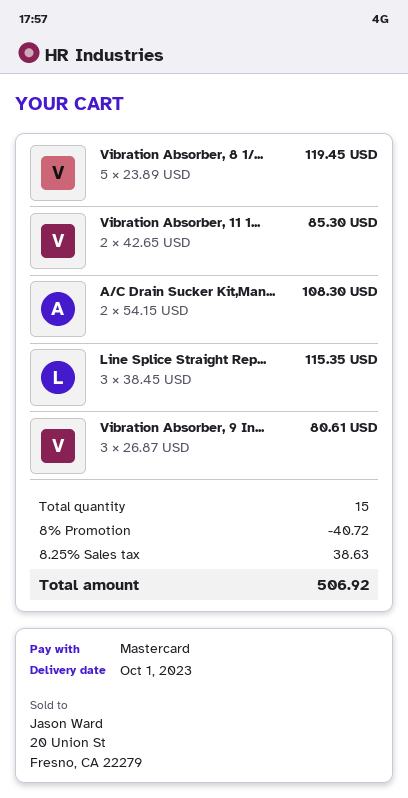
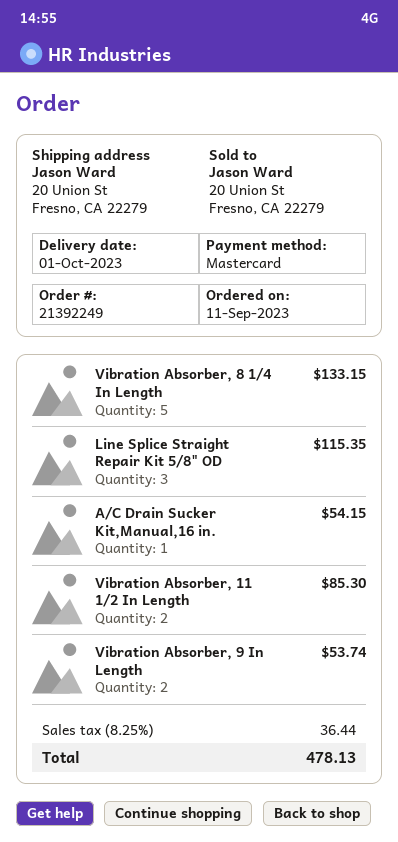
Vibration Absorber, 8 1/...: 5 for 119.45 -> 5 for 133.15
A/C Drain Sucker Kit,Man...: 2 for 108.30 -> 1 for 54.15
Vibration Absorber, 9 In...: 3 for 80.61 -> 2 for 53.74
discount: 8% = 40.72 -> none
tax: 8.25% = 38.63 -> 8.25% = 36.44
total: 506.92 -> 478.13

